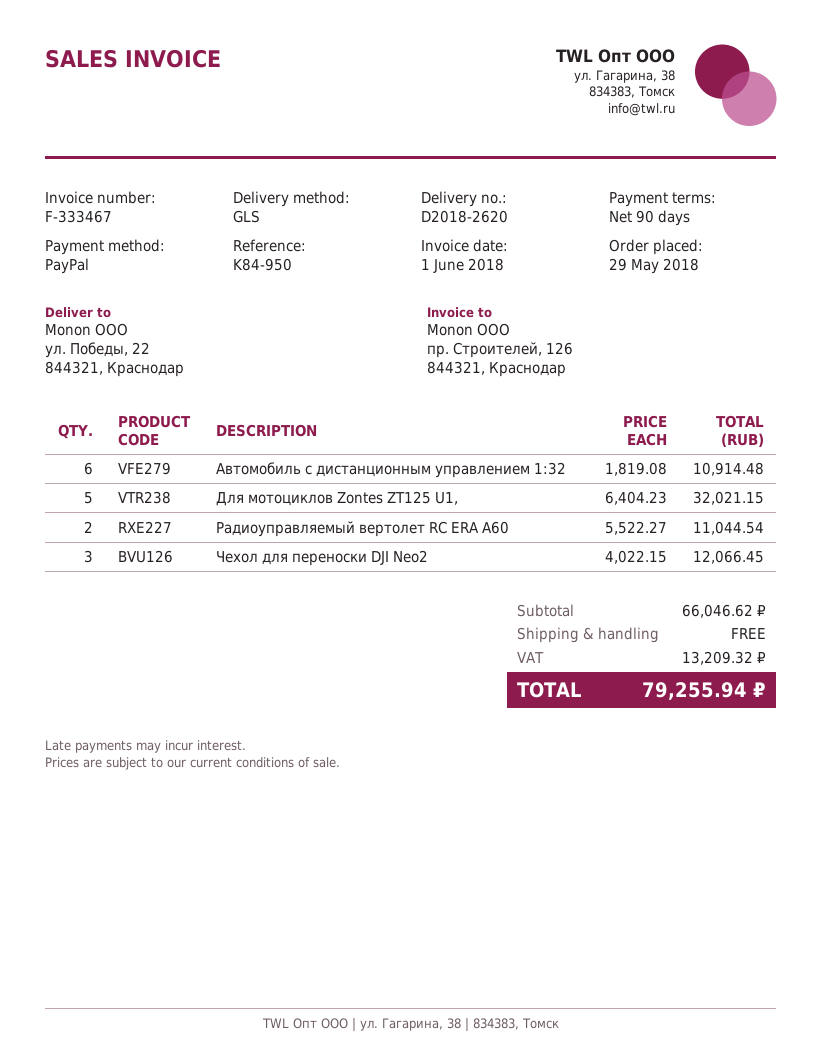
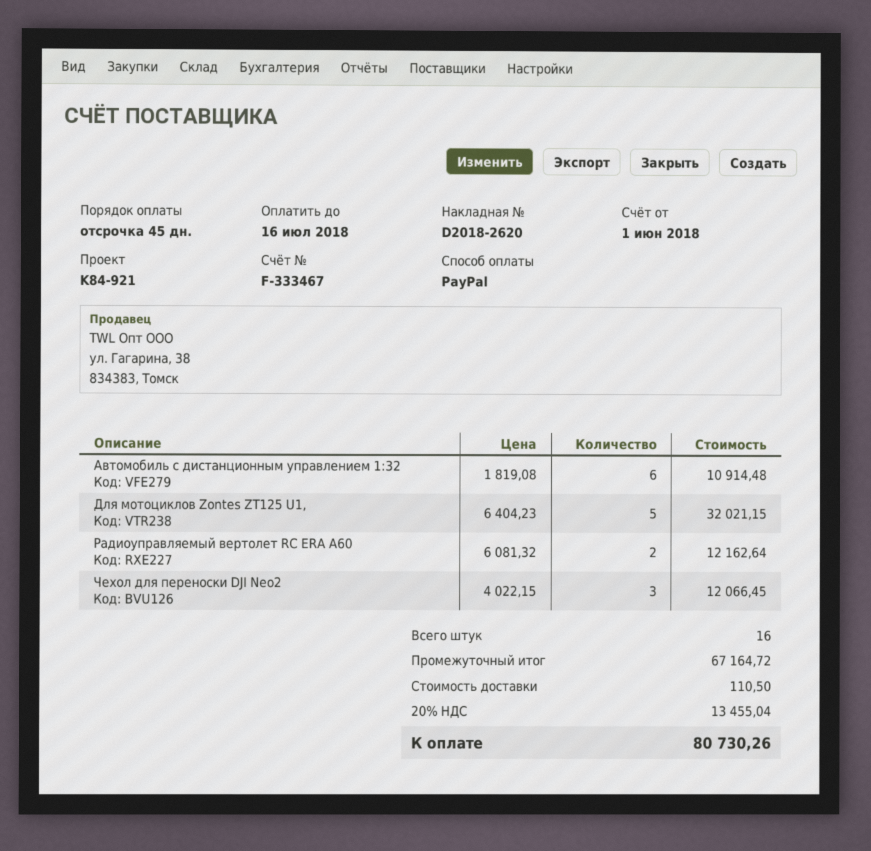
payment terms: 90 days -> 45 days
reference: K84-950 -> K84-921
Радиоуправляемый вертолет RC ERA A60: 2 x 5522.27 = 11044.54 -> 2 x 6081.32 = 12162.64
subtotal: 66046.62 -> 67164.72
shipping: 0.00 -> 110.50
tax: 13209.32 -> 13455.04
total: 79255.94 -> 80730.26

